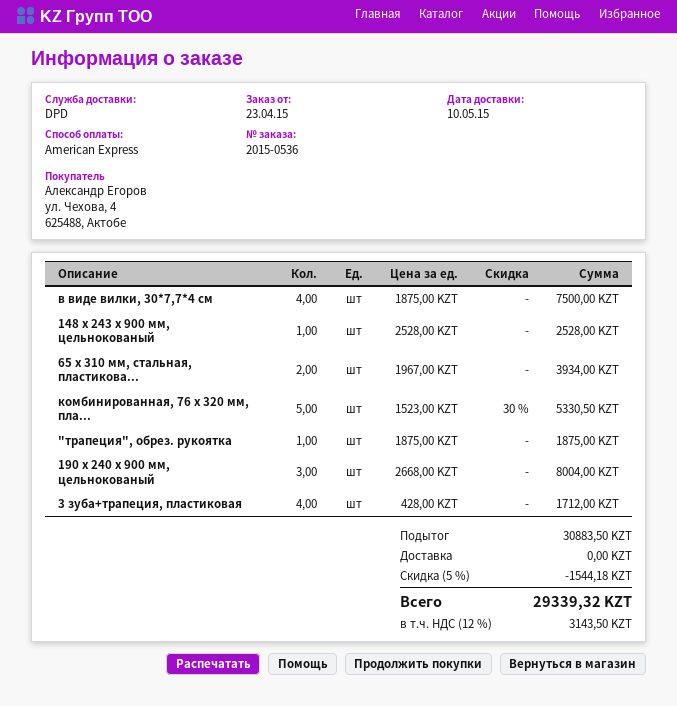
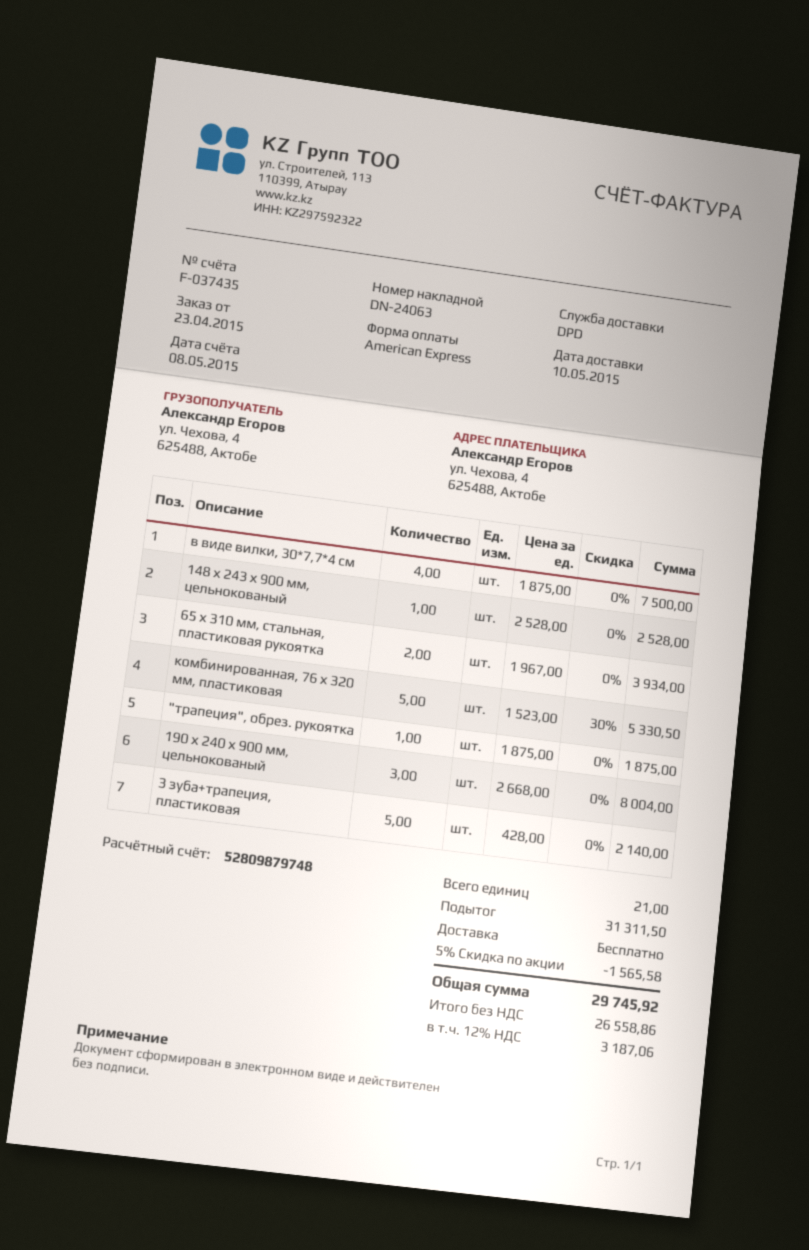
3 зуба+трапеция, пластиковая: 4 x 428.00 = 1712.00 -> 5 x 428.00 = 2140.00
subtotal: 30883.50 -> 31311.50
discount: 5% = 1544.18 -> 5% = 1565.58
tax: 12% = 3143.50 -> 12% = 3187.06
total: 29339.32 -> 29745.92

